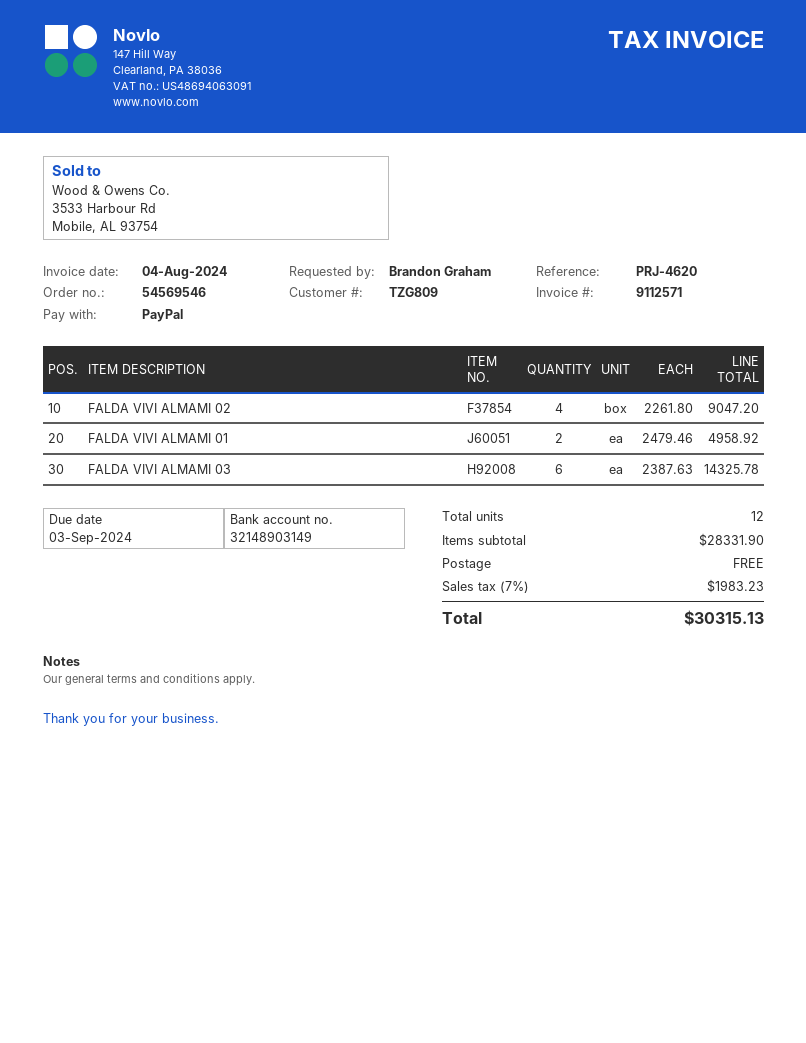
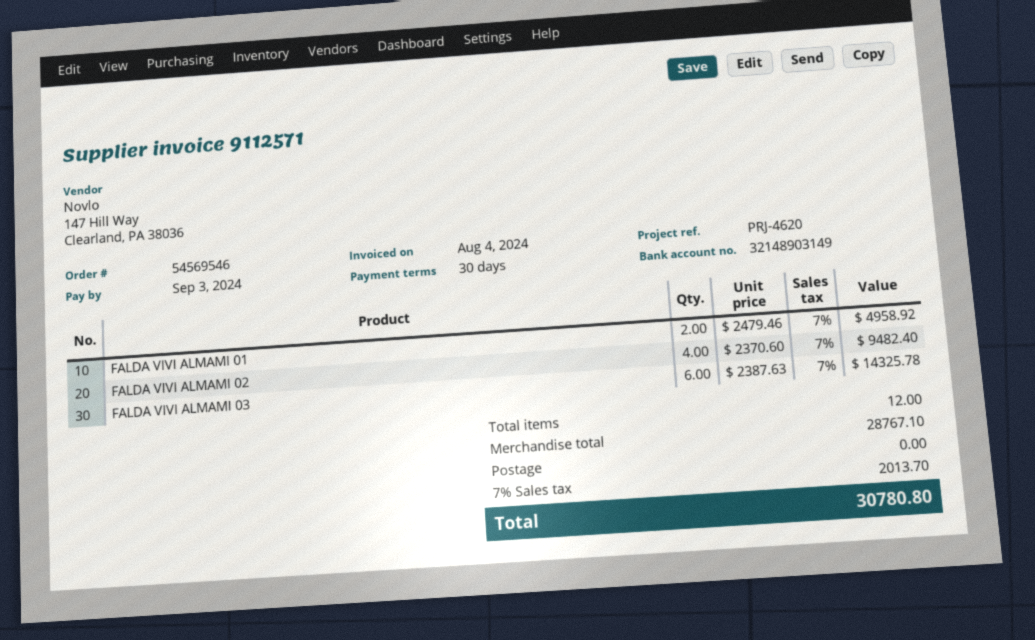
FALDA VIVI ALMAMI 02: 4 x 2261.80 = 9047.20 -> 4 x 2370.60 = 9482.40
subtotal: 28331.90 -> 28767.10
tax: 7% = 1983.23 -> 7% = 2013.70
total: 30315.13 -> 30780.80

